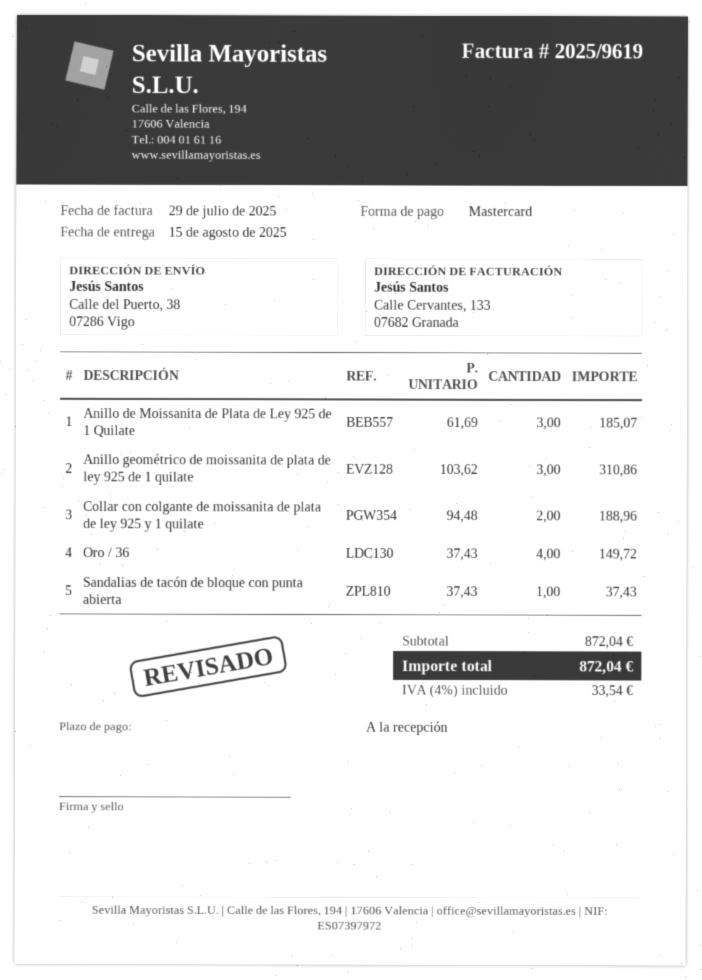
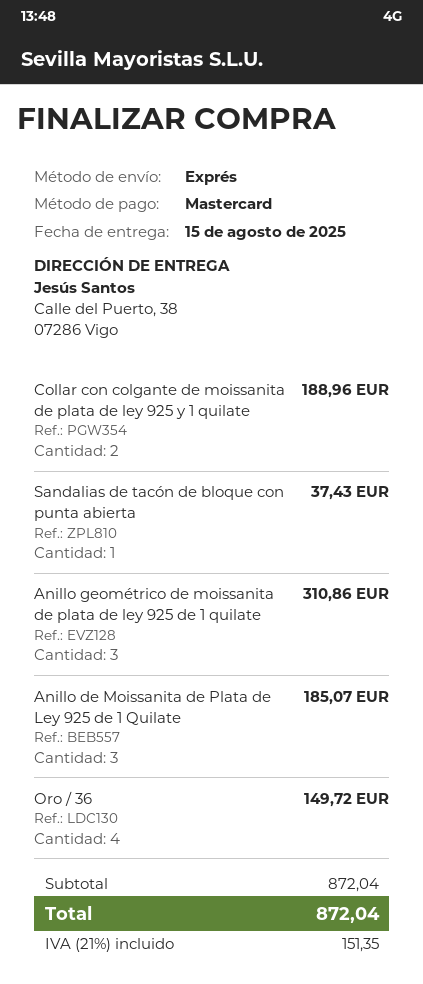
tax: 4% = 33.54 -> 21% = 151.35

